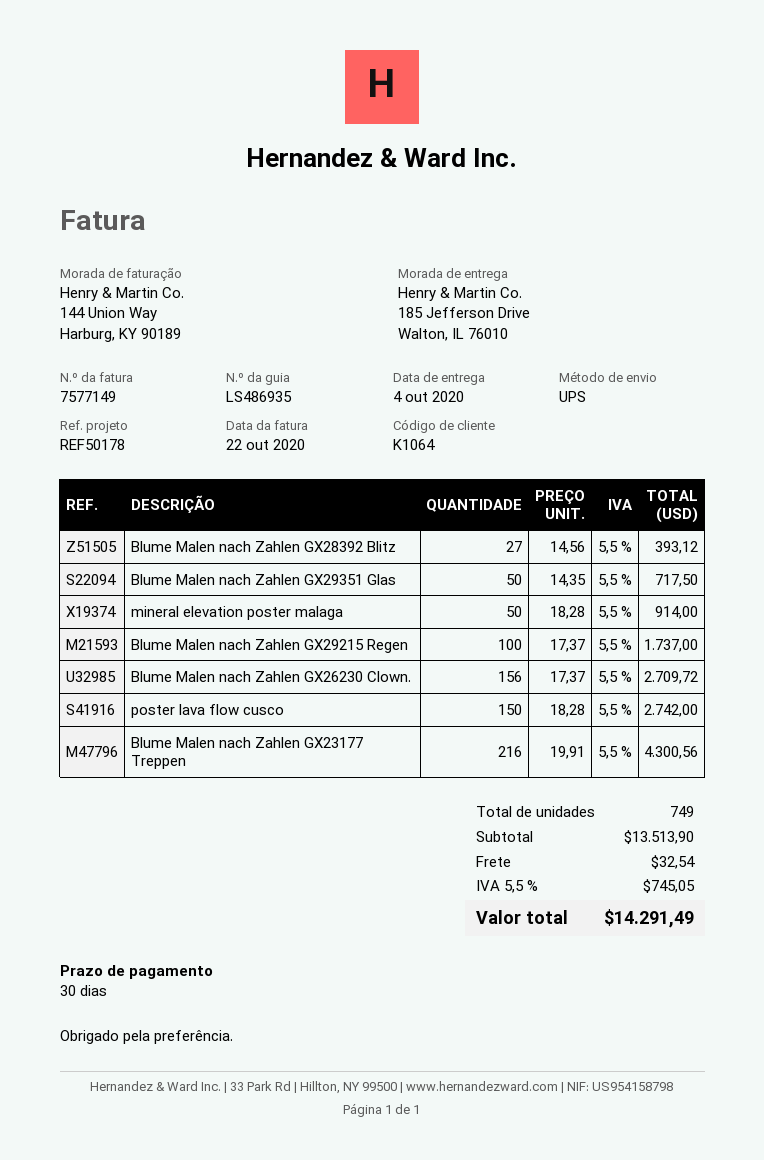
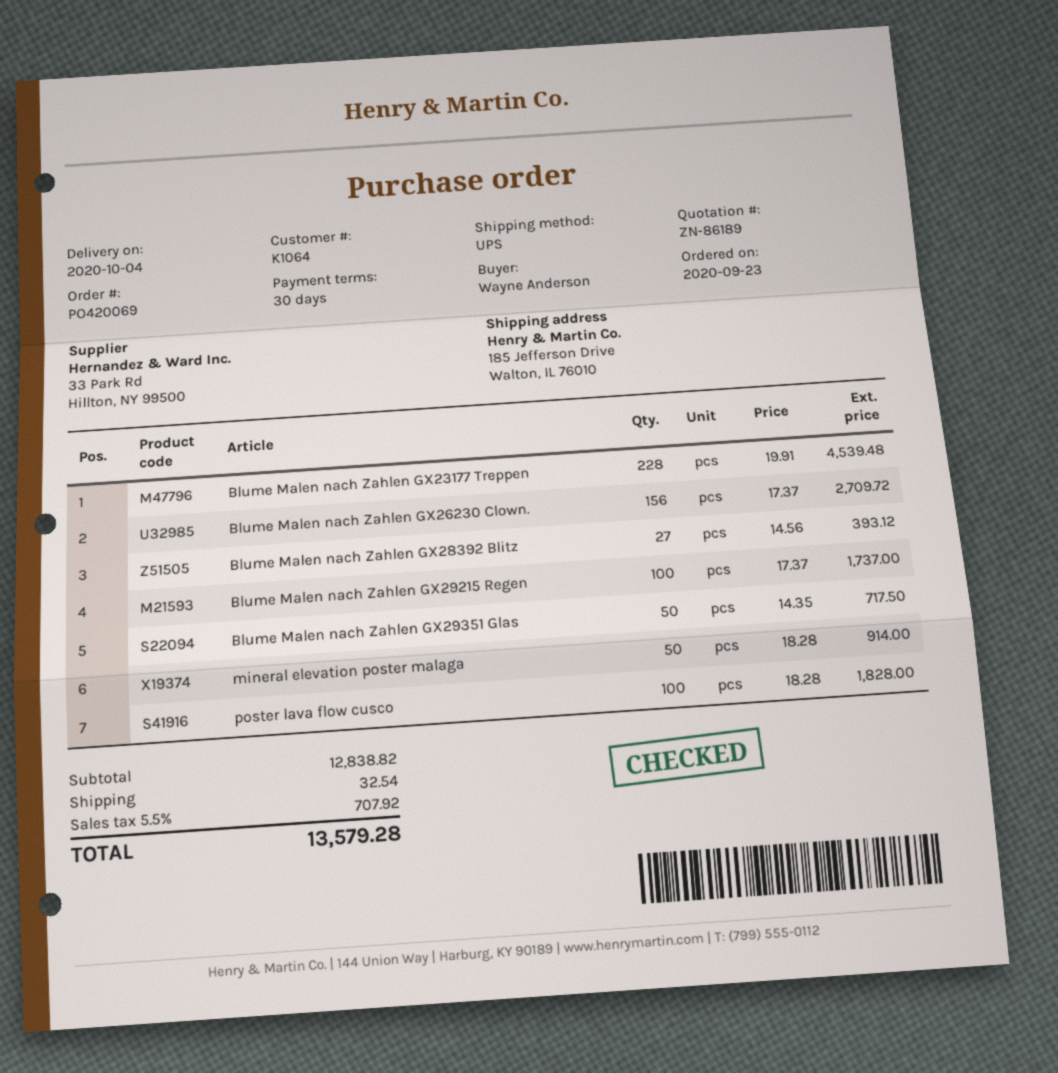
poster lava flow cusco: 150 x 18.28 = 2742.00 -> 100 x 18.28 = 1828.00
Blume Malen nach Zahlen GX23177 Treppen: 216 x 19.91 = 4300.56 -> 228 x 19.91 = 4539.48
subtotal: 13513.90 -> 12838.82
tax: 5.5% = 745.05 -> 5.5% = 707.92
total: 14291.49 -> 13579.28

